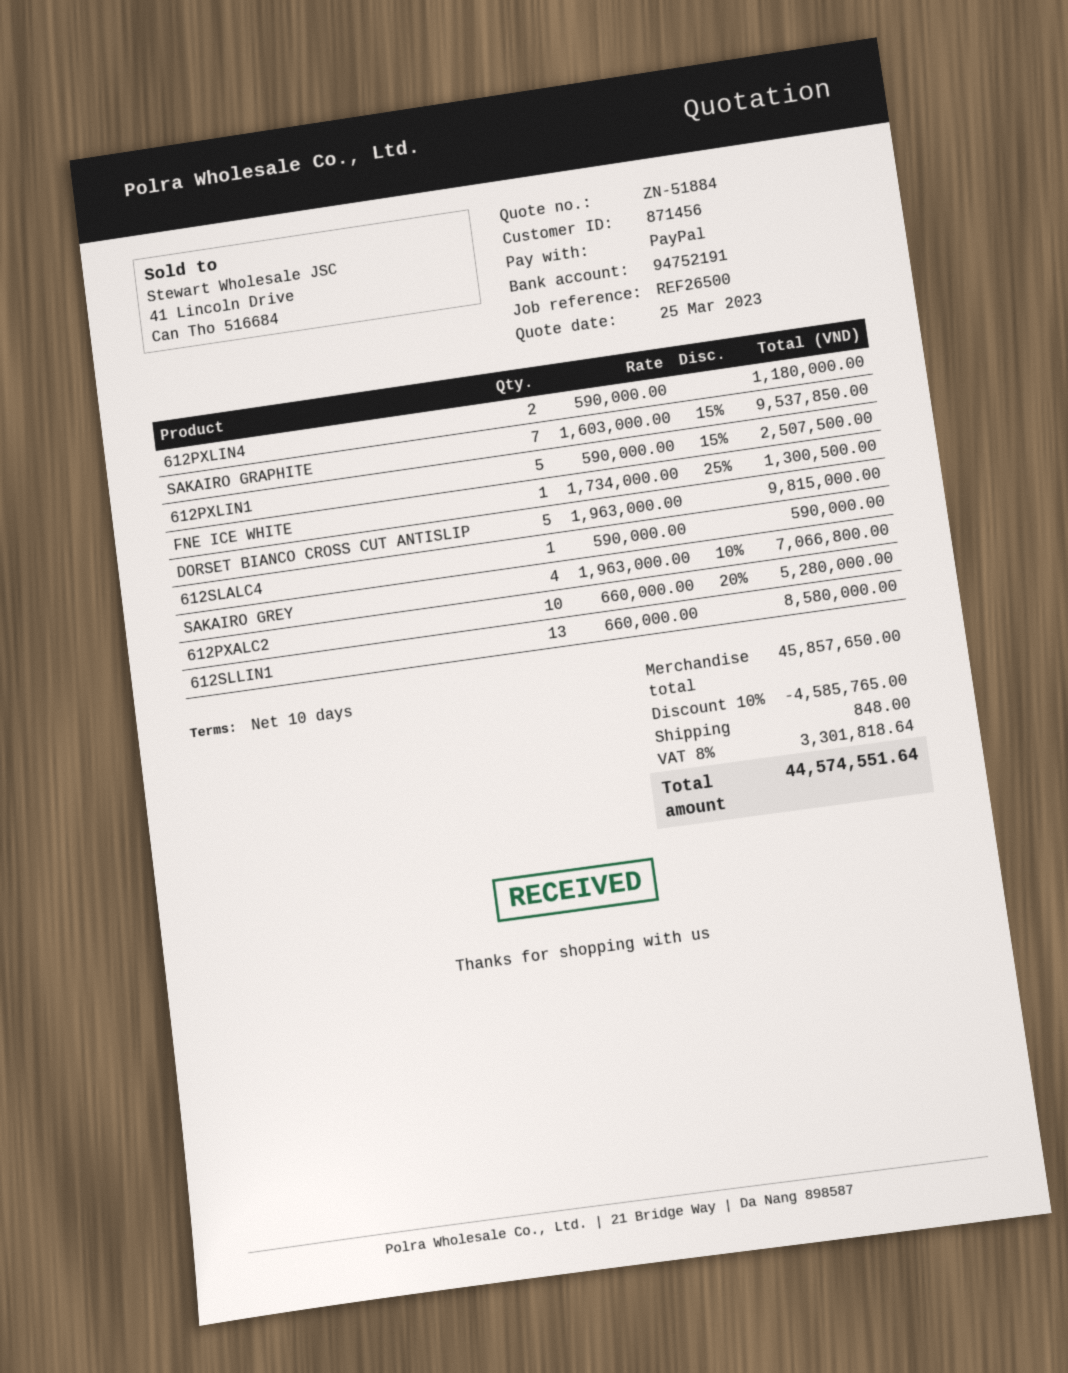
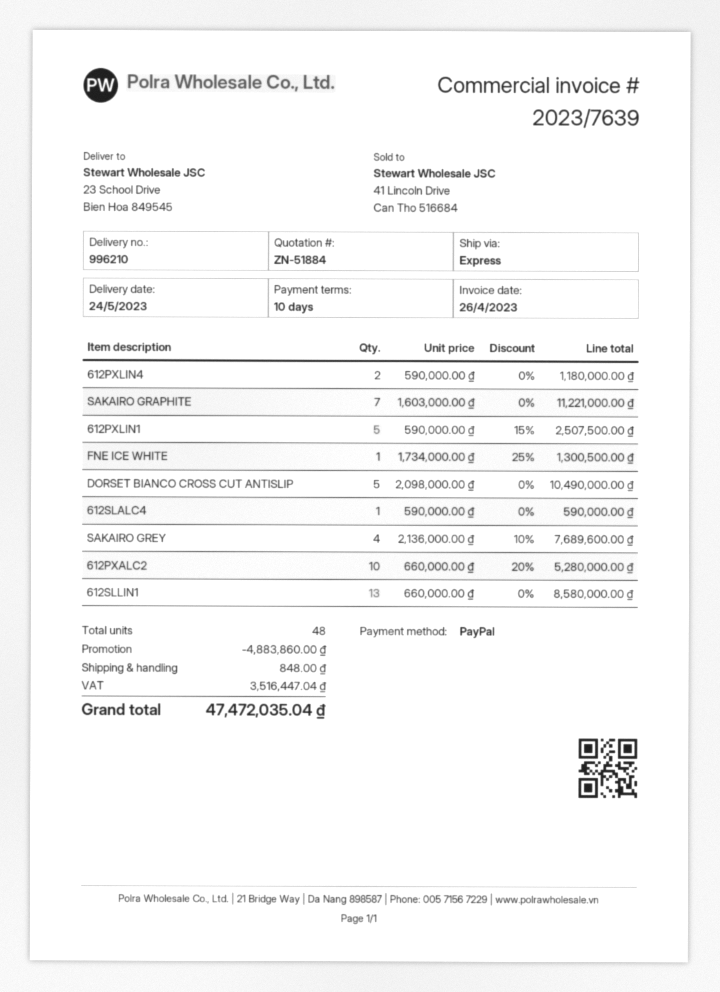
SAKAIRO GRAPHITE: 7 x 1603000.00 - 15% = 9537850.00 -> 7 x 1603000.00 = 11221000.00
DORSET BIANCO CROSS CUT ANTISLIP: 5 x 1963000.00 = 9815000.00 -> 5 x 2098000.00 = 10490000.00
SAKAIRO GREY: 4 x 1963000.00 - 10% = 7066800.00 -> 4 x 2136000.00 - 10% = 7689600.00
discount: 4585765.00 -> 4883860.00
tax: 3301818.64 -> 3516447.04
total: 44574551.64 -> 47472035.04

